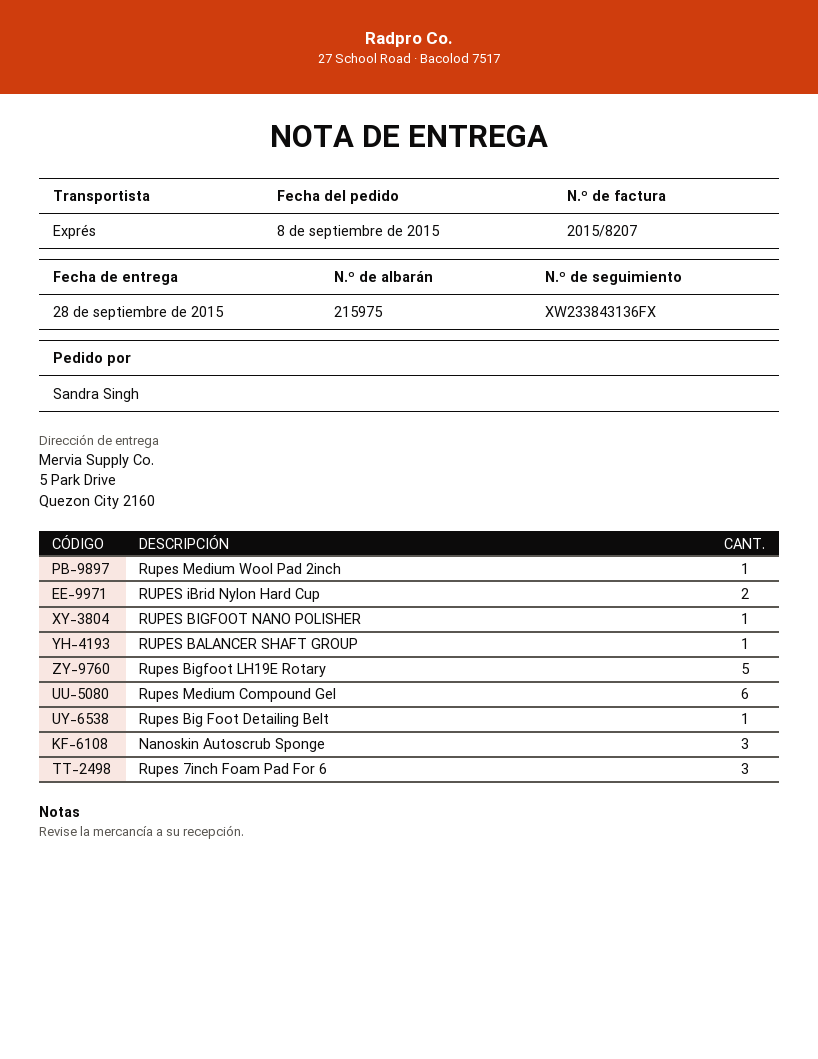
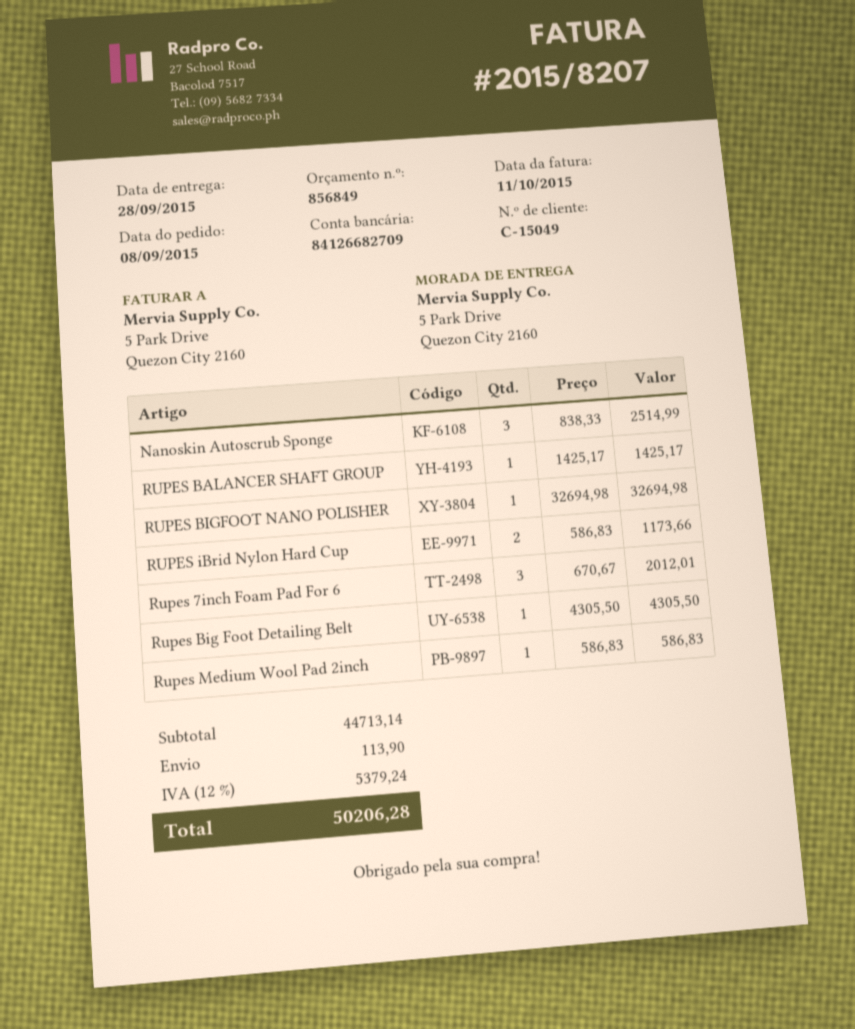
Rupes Bigfoot LH19E Rotary: 5 -> none
Rupes Medium Compound Gel: 6 -> none

